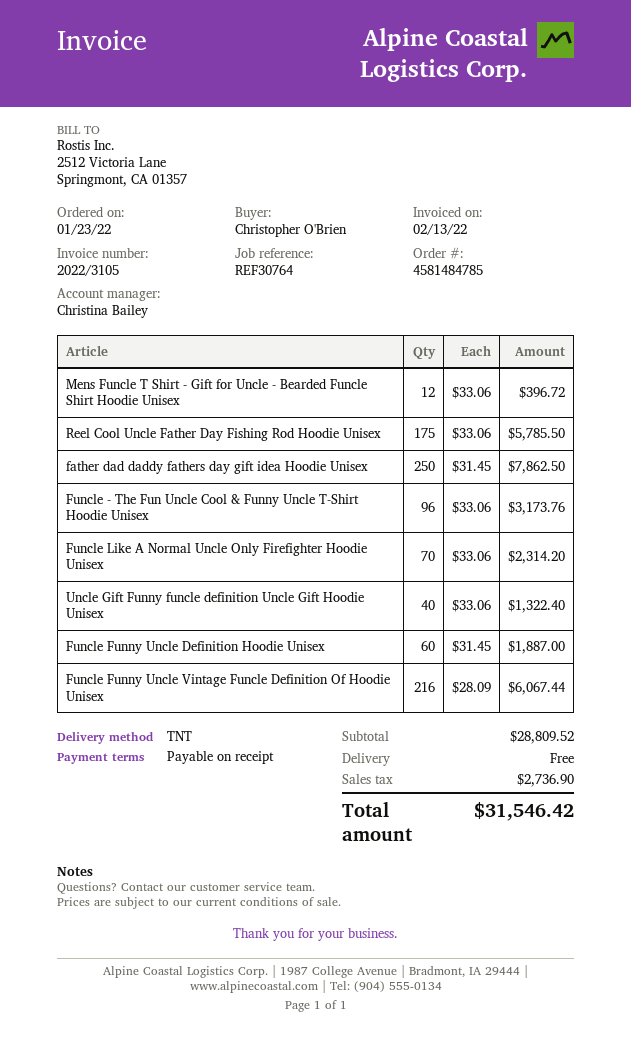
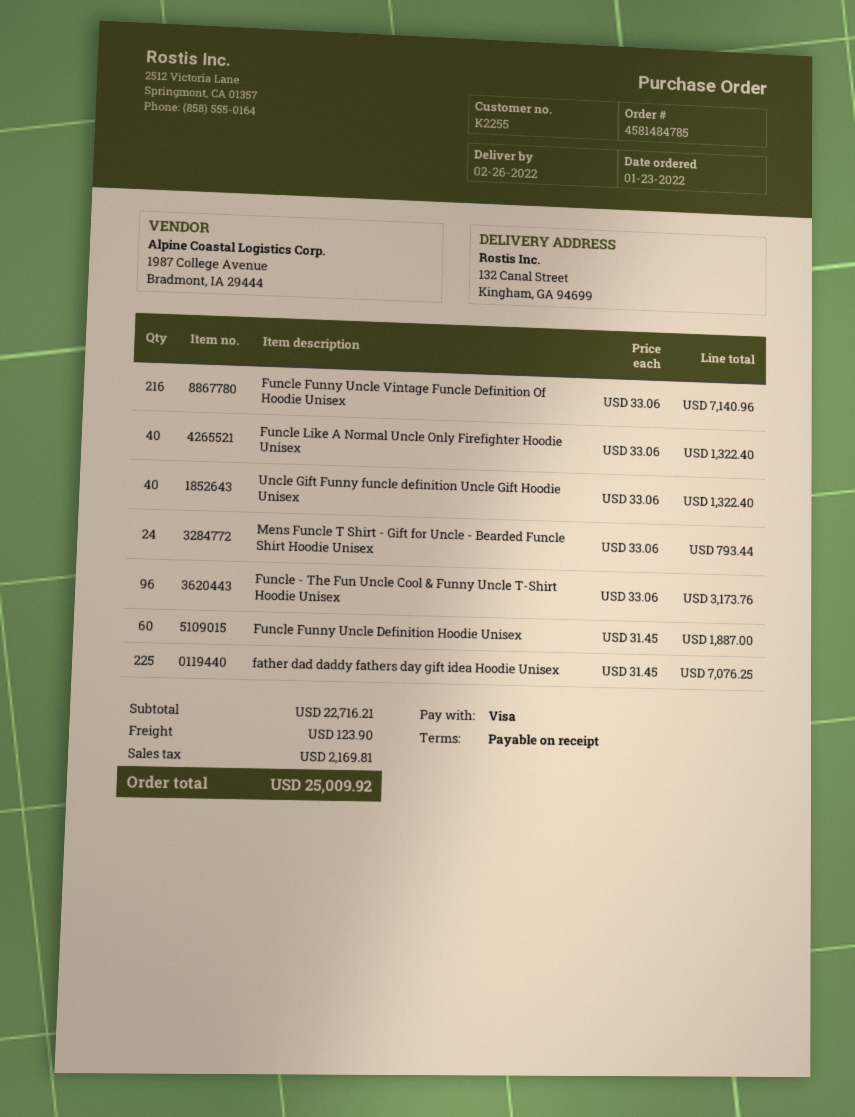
Mens Funcle T Shirt - Gift for Uncle - Bearded Funcle Shirt Hoodie Unisex: 12 x 33.06 = 396.72 -> 24 x 33.06 = 793.44
Reel Cool Uncle Father Day Fishing Rod Hoodie Unisex: 175 x 33.06 = 5785.50 -> none
father dad daddy fathers day gift idea Hoodie Unisex: 250 x 31.45 = 7862.50 -> 225 x 31.45 = 7076.25
Funcle Like A Normal Uncle Only Firefighter Hoodie Unisex: 70 x 33.06 = 2314.20 -> 40 x 33.06 = 1322.40
Funcle Funny Uncle Vintage Funcle Definition Of Hoodie Unisex: 216 x 28.09 = 6067.44 -> 216 x 33.06 = 7140.96
subtotal: 28809.52 -> 22716.21
shipping: 0.00 -> 123.90
tax: 2736.90 -> 2169.81
total: 31546.42 -> 25009.92

